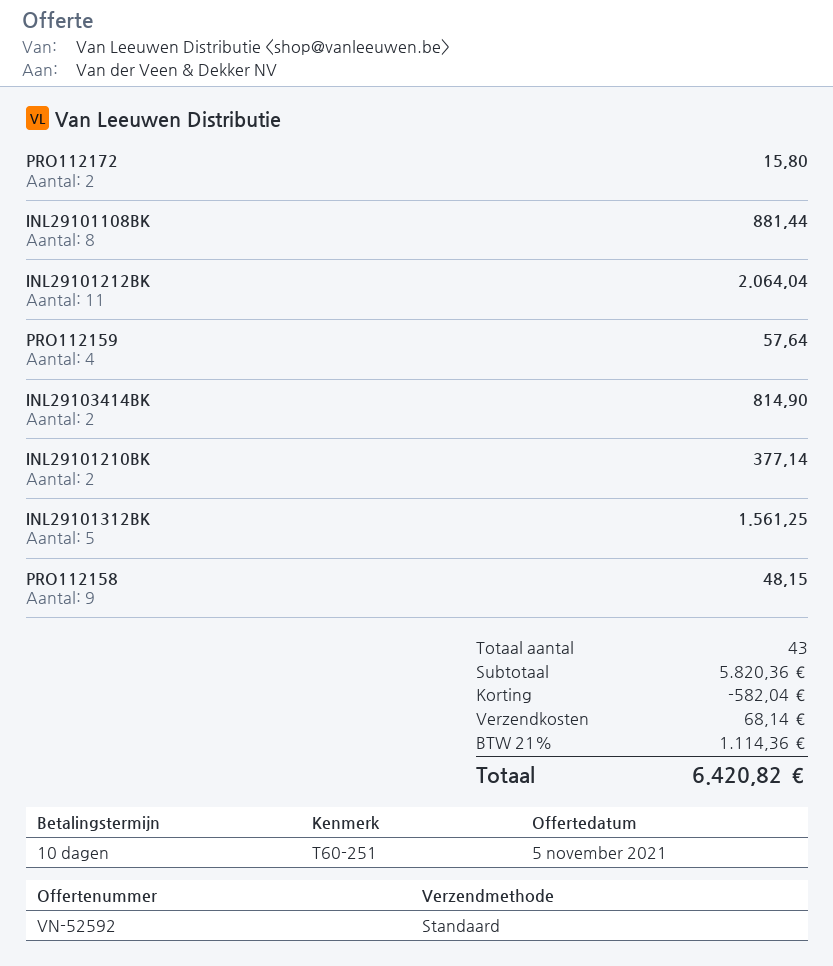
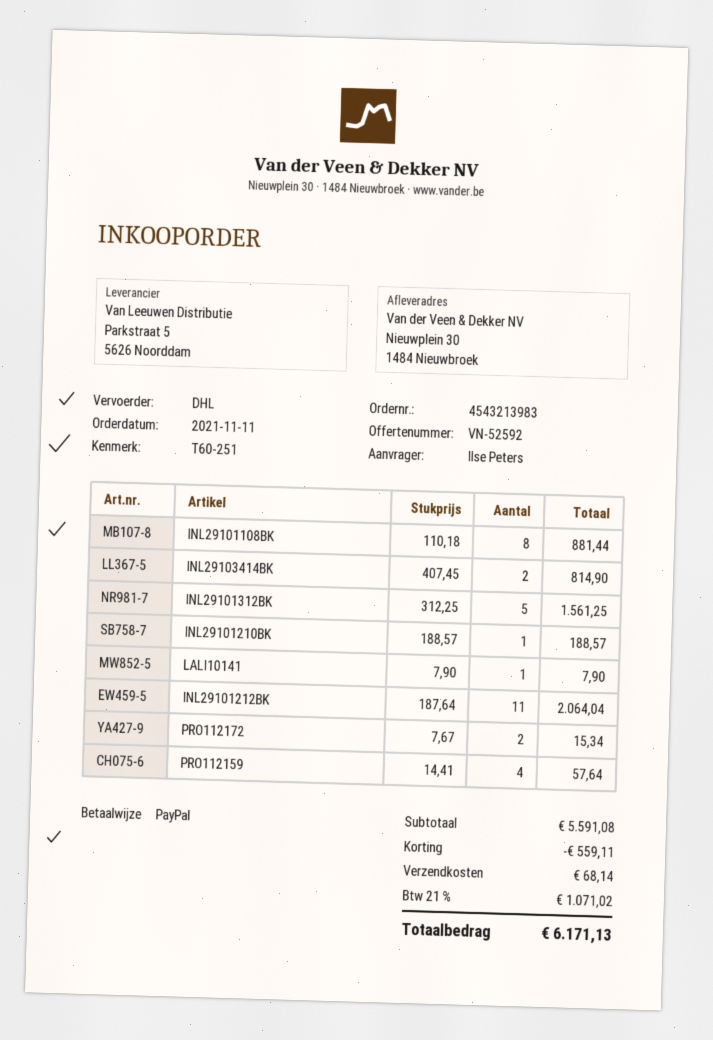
shipping method: standard -> DHL
PRO112172: 2 for 15.80 -> 2 for 15.34
INL29101210BK: 2 for 377.14 -> 1 for 188.57
PRO112158: 9 for 48.15 -> none
LALI10141: none -> 1 for 7.90
subtotal: 5820.36 -> 5591.08
discount: 582.04 -> 559.11
tax: 21% = 1114.36 -> 21% = 1071.02
total: 6420.82 -> 6171.13

